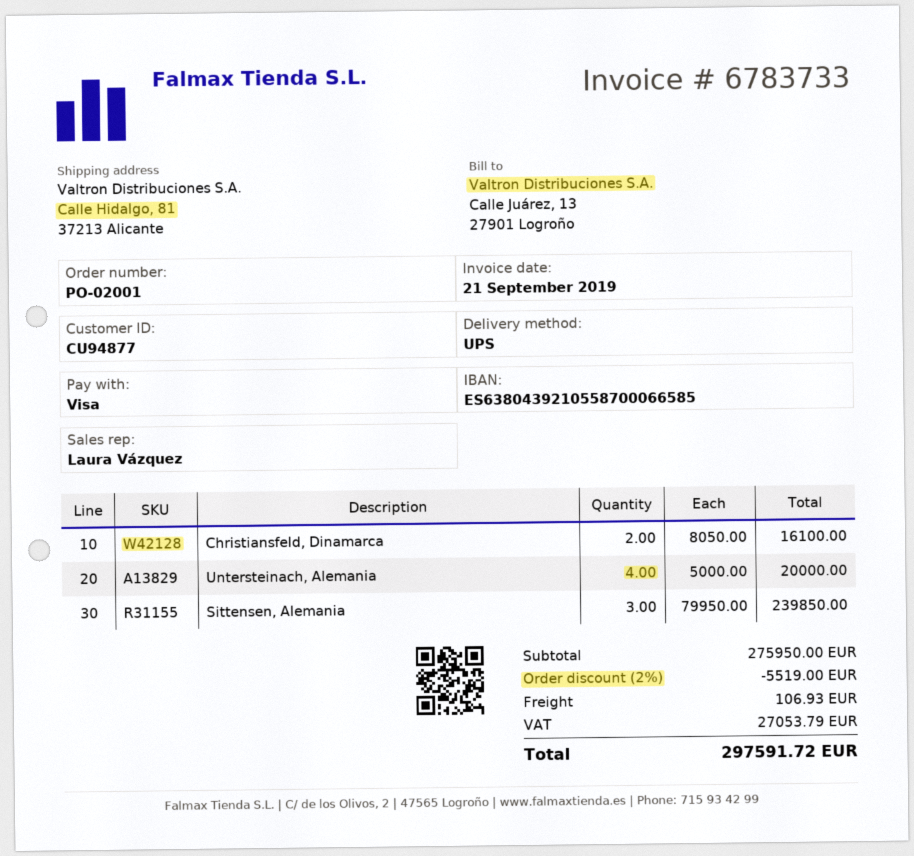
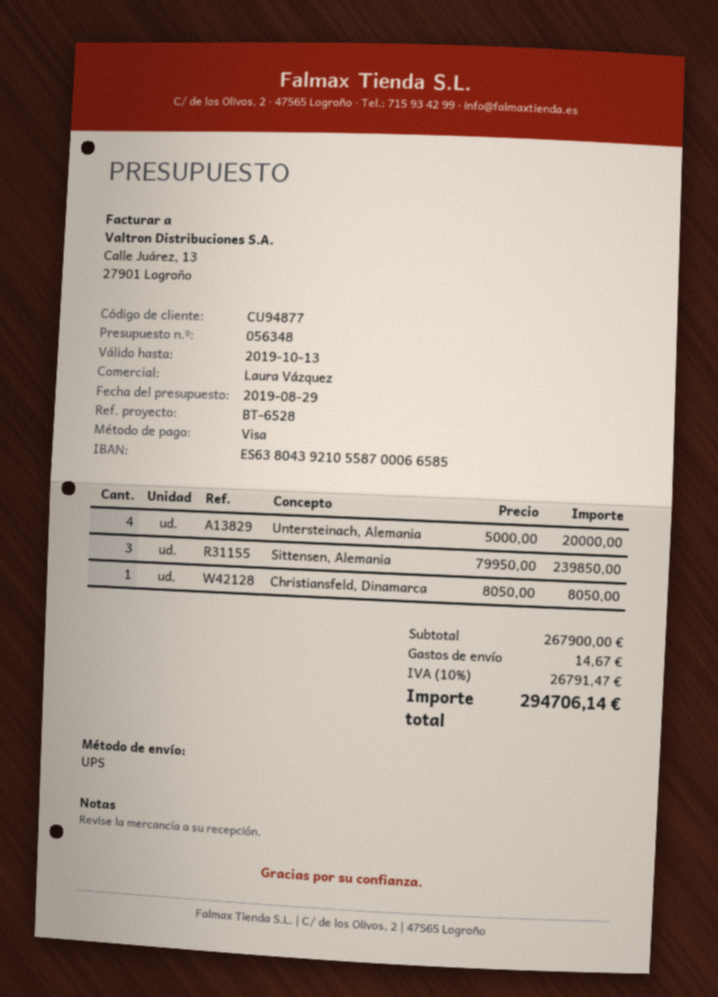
Christiansfeld, Dinamarca: 2 x 8050.00 = 16100.00 -> 1 x 8050.00 = 8050.00
subtotal: 275950.00 -> 267900.00
discount: 2% = 5519.00 -> none
shipping: 106.93 -> 14.67
tax: 27053.79 -> 26791.47
total: 297591.72 -> 294706.14

